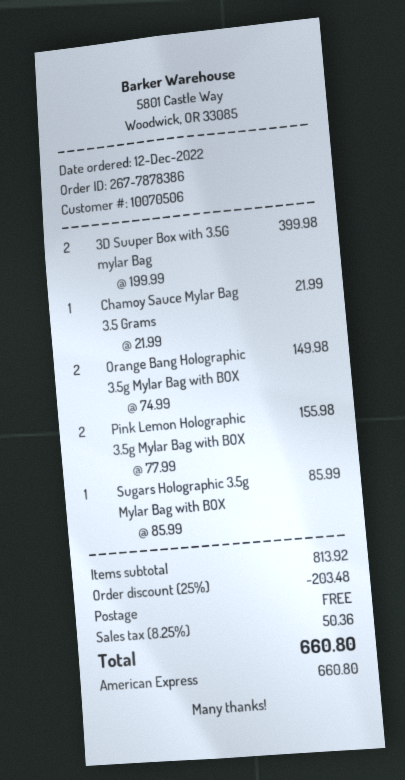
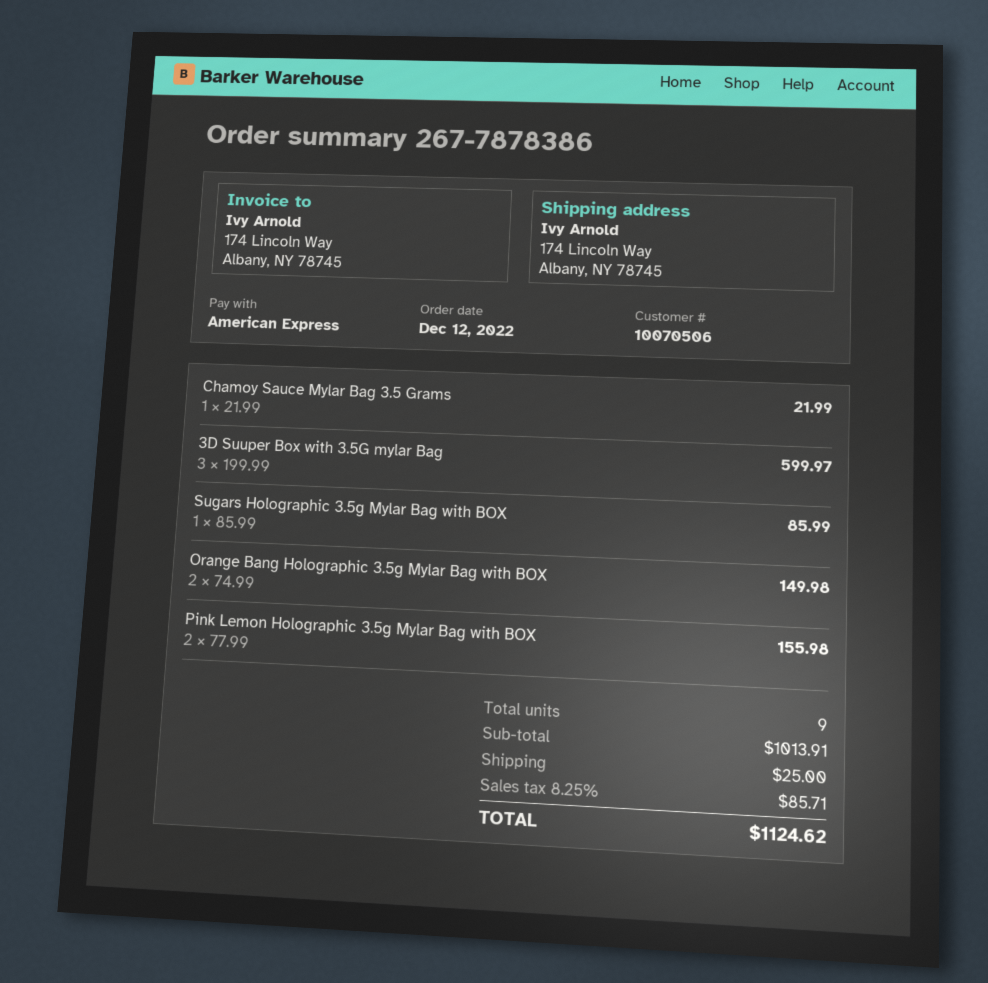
3D Suuper Box with 3.5G mylar Bag: 2 x 199.99 = 399.98 -> 3 x 199.99 = 599.97
subtotal: 813.92 -> 1013.91
discount: 25% = 203.48 -> none
shipping: 0.00 -> 25.00
tax: 8.25% = 50.36 -> 8.25% = 85.71
total: 660.80 -> 1124.62

